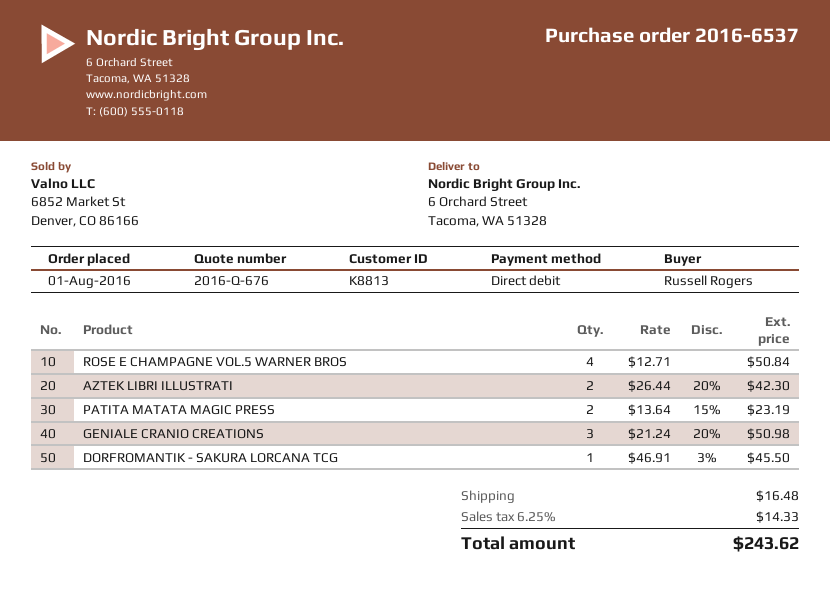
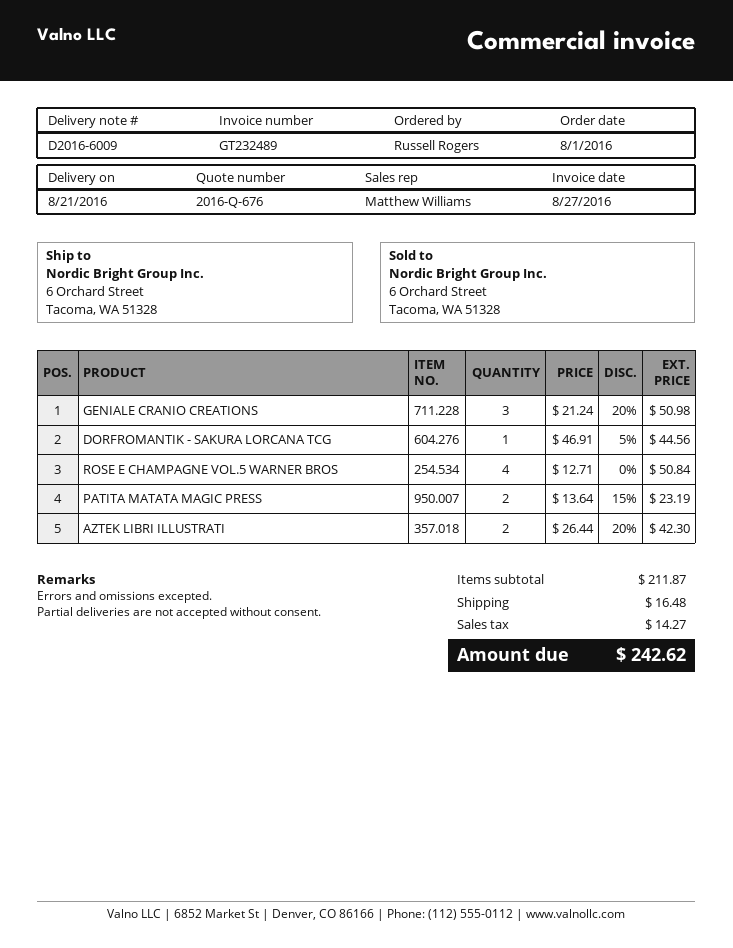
DORFROMANTIK - SAKURA LORCANA TCG: 1 x 46.91 - 3% = 45.50 -> 1 x 46.91 - 5% = 44.56
tax: 14.33 -> 14.27
total: 243.62 -> 242.62

